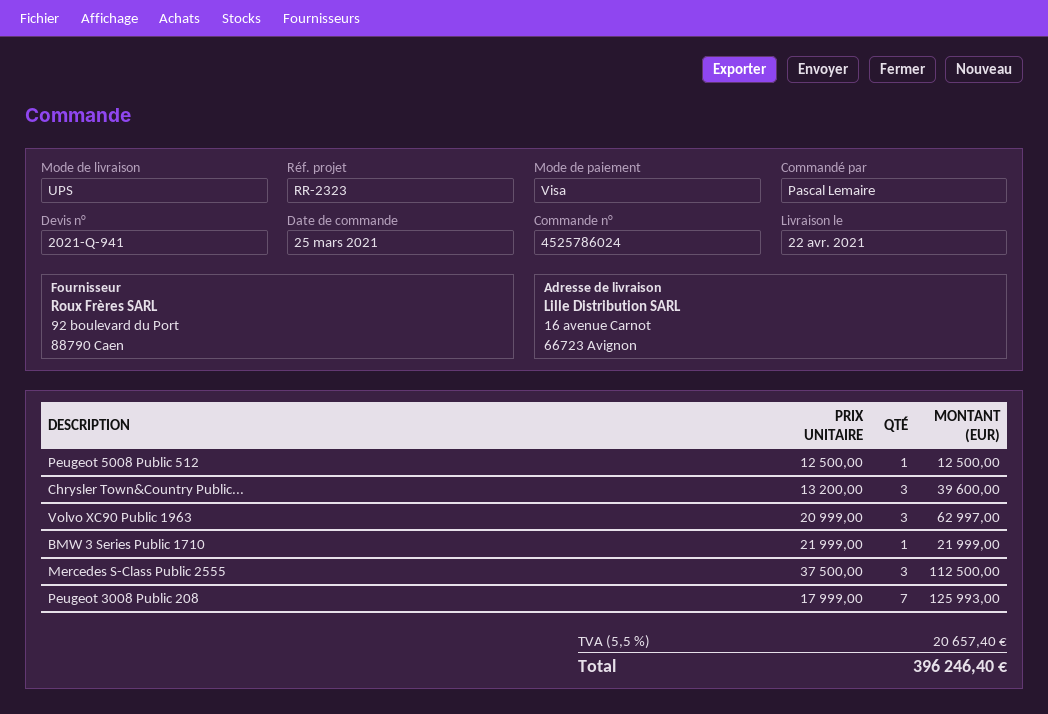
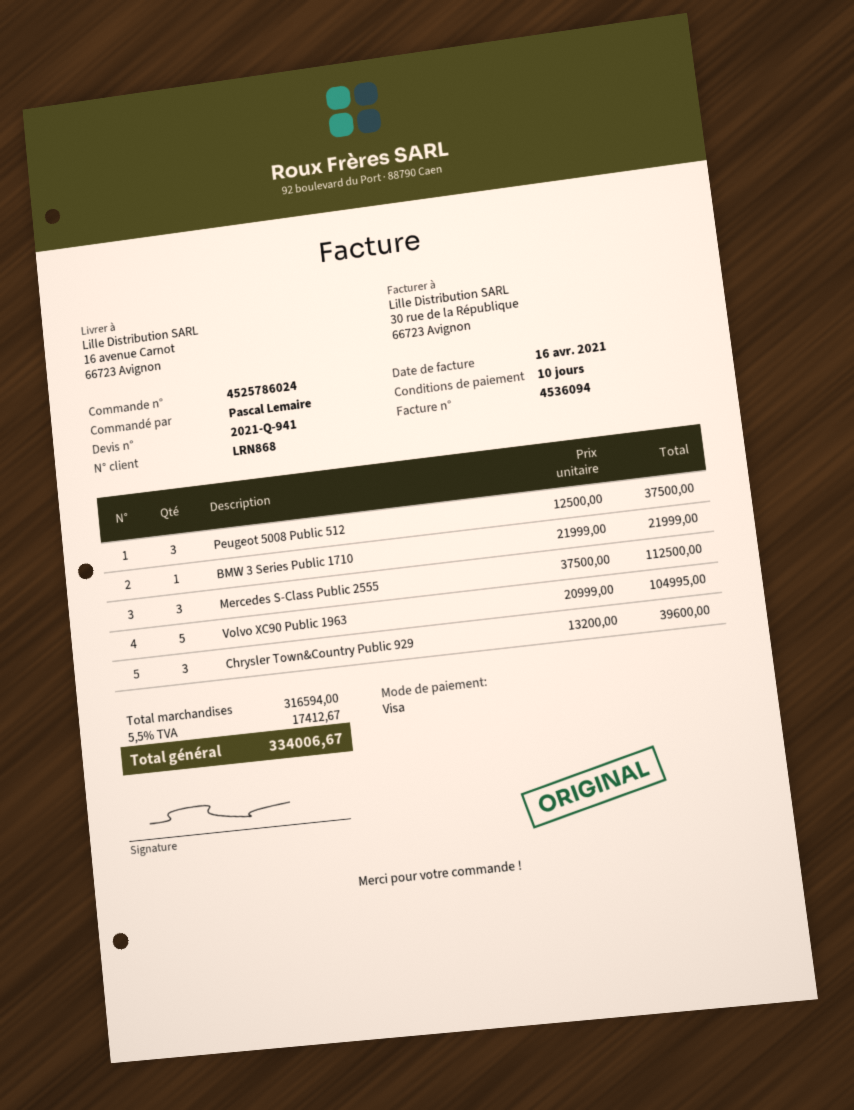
Peugeot 5008 Public 512: 1 x 12500.00 = 12500.00 -> 3 x 12500.00 = 37500.00
Volvo XC90 Public 1963: 3 x 20999.00 = 62997.00 -> 5 x 20999.00 = 104995.00
Peugeot 3008 Public 208: 7 x 17999.00 = 125993.00 -> none
tax: 5.5% = 20657.40 -> 5.5% = 17412.67
total: 396246.40 -> 334006.67

